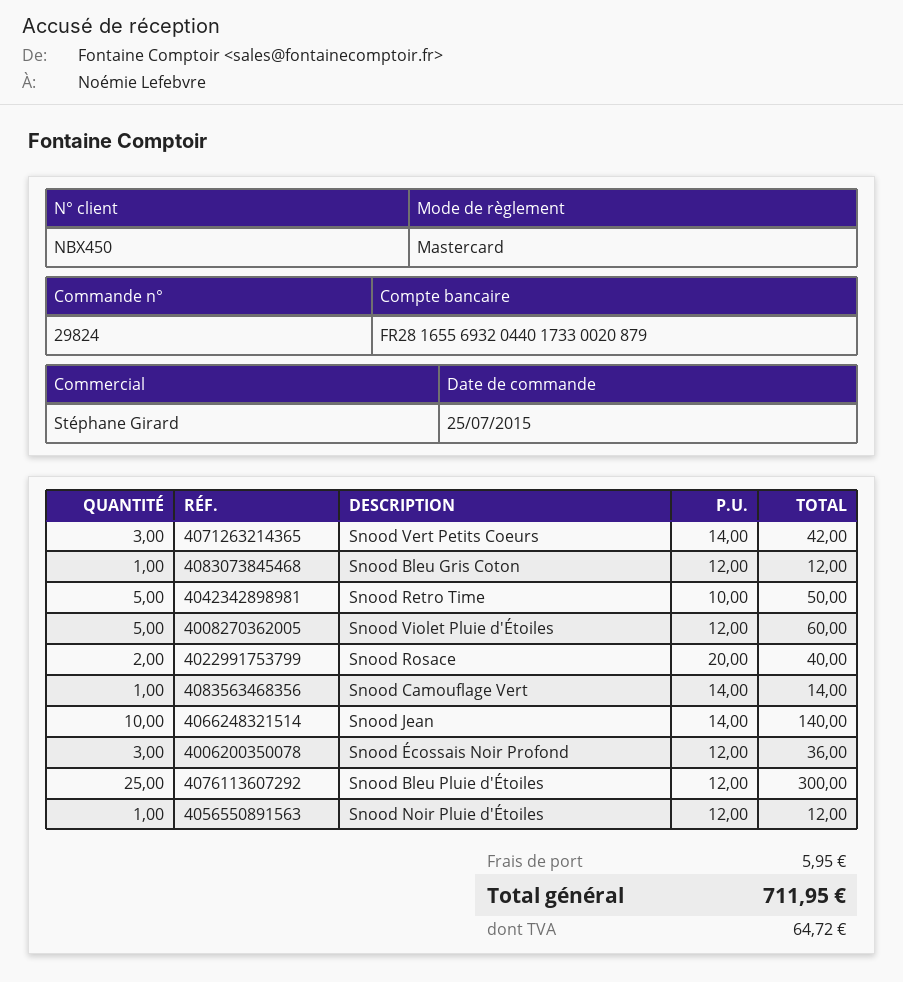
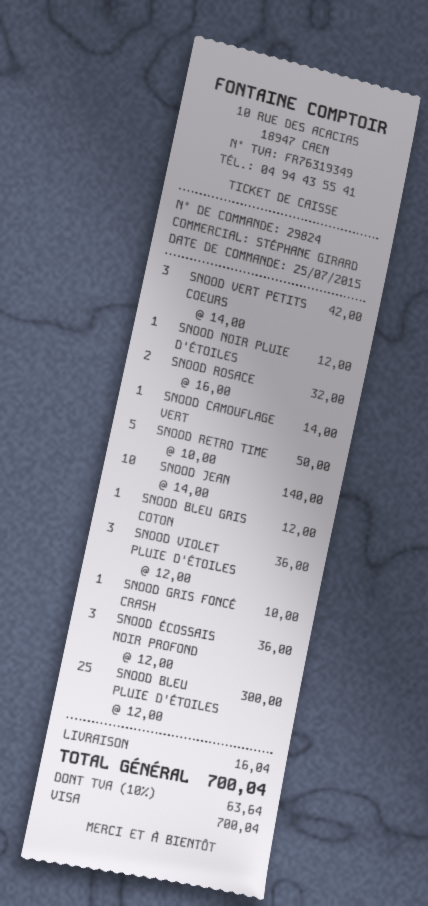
payment method: Mastercard -> Visa
Snood Violet Pluie d'Étoiles: 5 x 12.00 = 60.00 -> 3 x 12.00 = 36.00
Snood Rosace: 2 x 20.00 = 40.00 -> 2 x 16.00 = 32.00
SNOOD GRIS FONCÉ CRASH: none -> 1 x 10.00 = 10.00
shipping: 5.95 -> 16.04
tax: 64.72 -> 63.64
total: 711.95 -> 700.04

